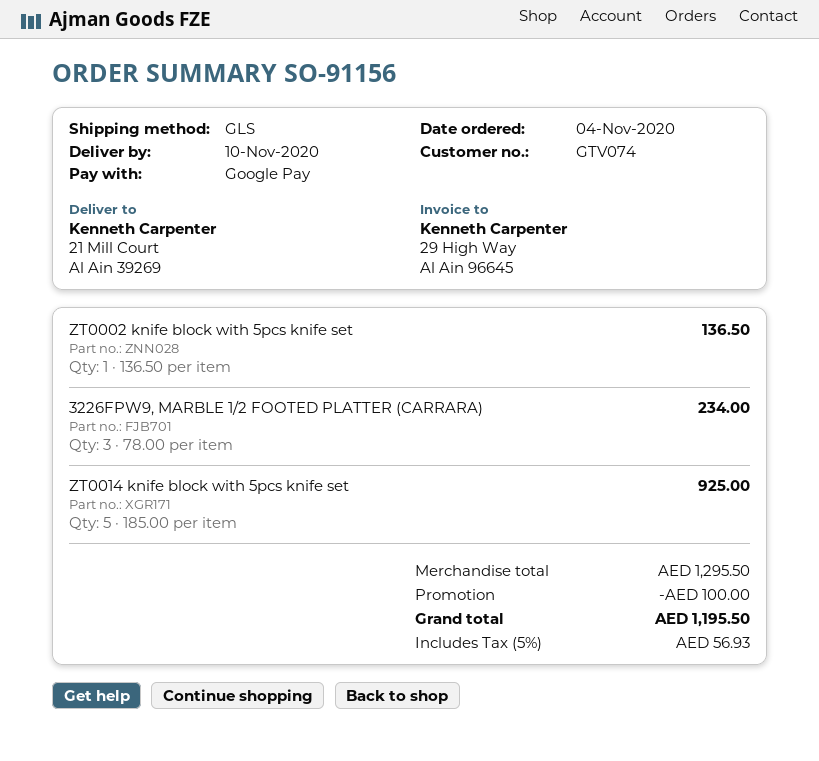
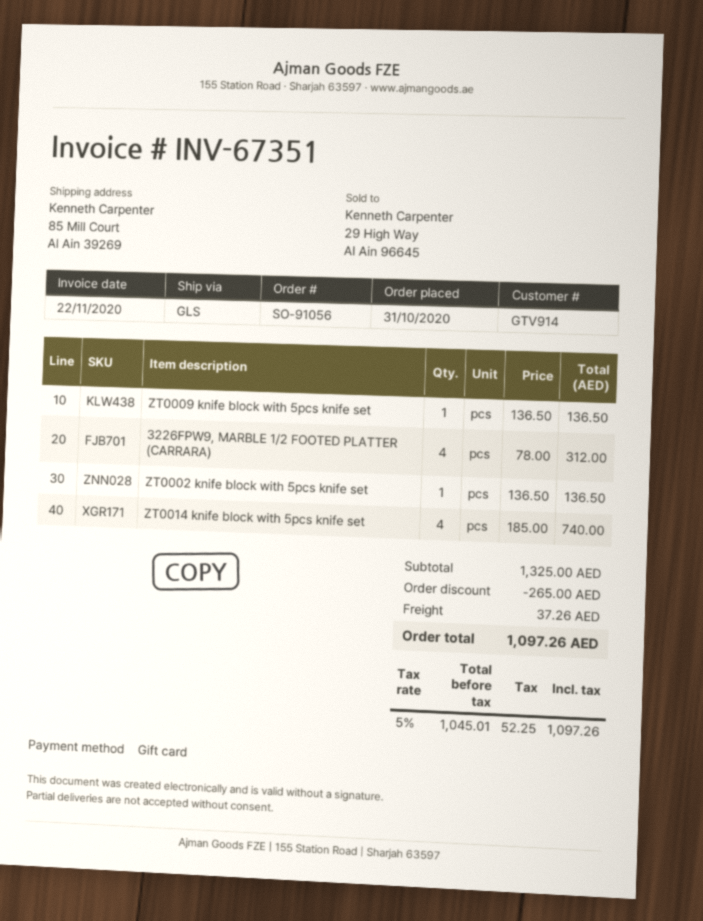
order number: SO-91156 -> SO-91056
order date: 2020-11-04 -> 2020-10-31
customer number: GTV074 -> GTV914
payment method: Google Pay -> gift card
ship to: 21 Mill Court, Al Ain 39269 -> 85 Mill Court, Al Ain 39269
3226FPW9, MARBLE 1/2 FOOTED PLATTER (CARRARA): 3 x 78.00 = 234.00 -> 4 x 78.00 = 312.00
ZT0014 knife block with 5pcs knife set: 5 x 185.00 = 925.00 -> 4 x 185.00 = 740.00
ZT0009 knife block with 5pcs knife set: none -> 1 x 136.50 = 136.50
subtotal: 1295.50 -> 1325.00
discount: 100.00 -> 265.00
shipping: none -> 37.26
tax: 5% = 56.93 -> 5% = 52.25
total: 1195.50 -> 1097.26

